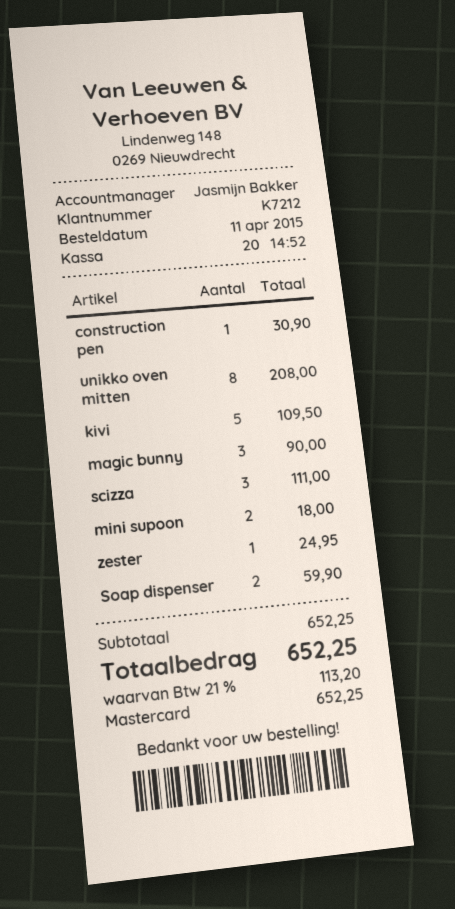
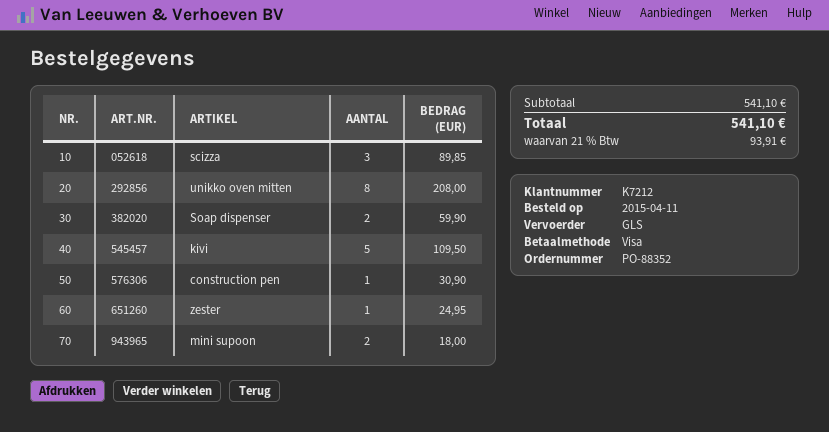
payment method: Mastercard -> Visa
magic bunny: 3 for 90.00 -> none
scizza: 3 for 111.00 -> 3 for 89.85
subtotal: 652.25 -> 541.10
tax: 21% = 113.20 -> 21% = 93.91
total: 652.25 -> 541.10

